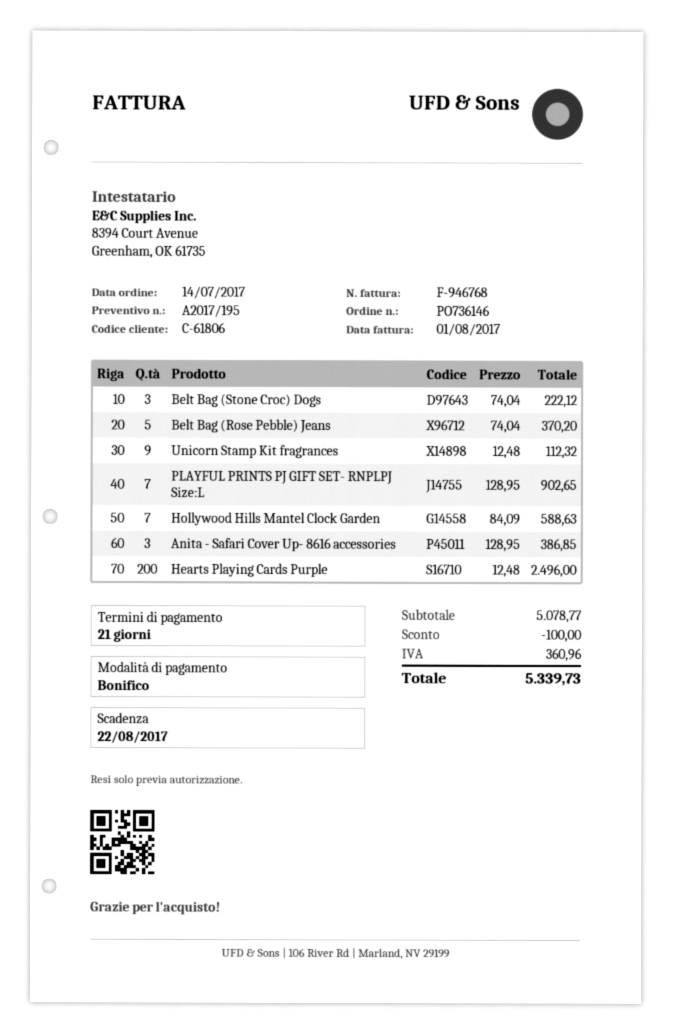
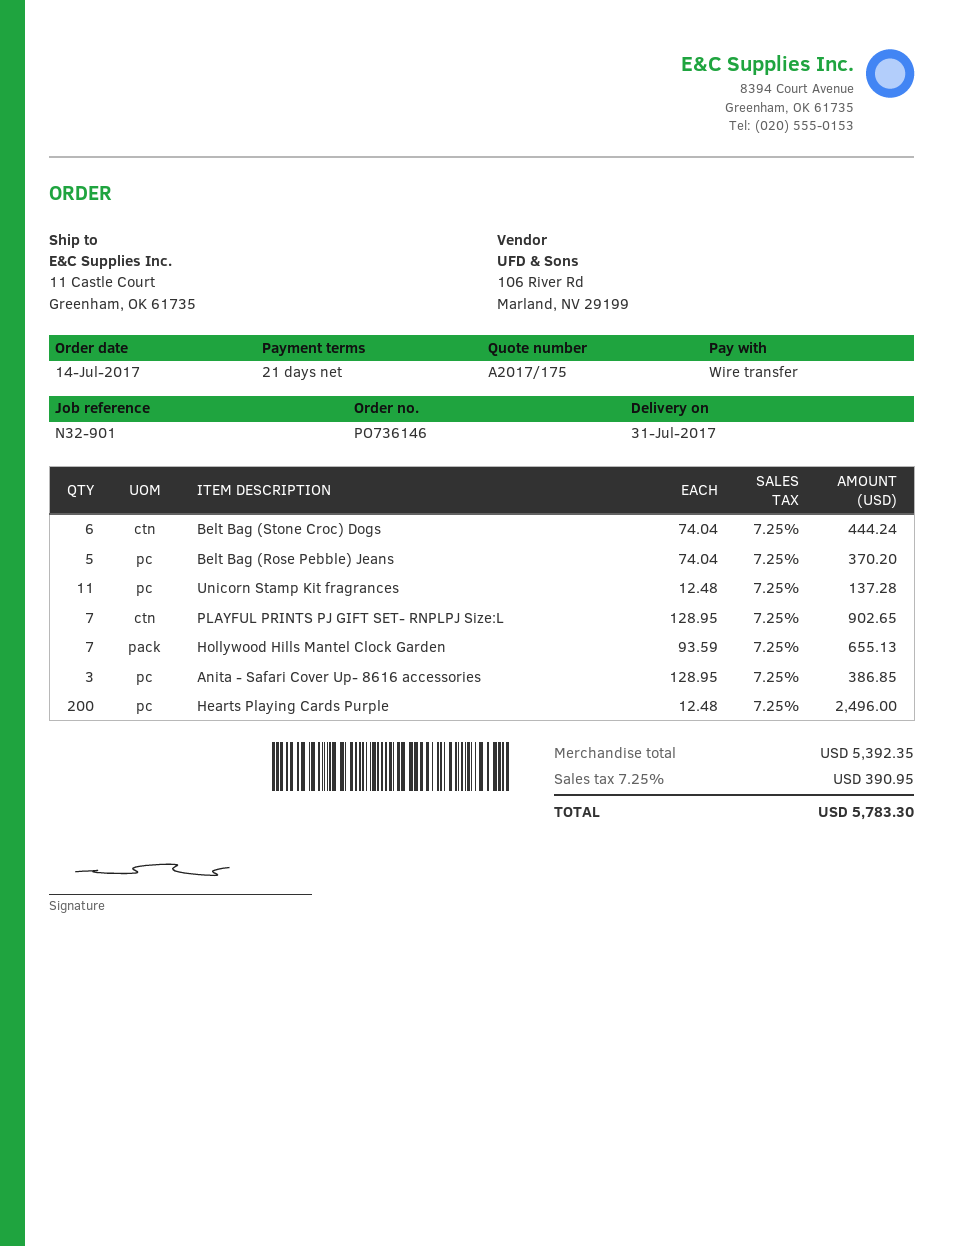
quote number: A2017/195 -> A2017/175
Belt Bag (Stone Croc) Dogs: 3 x 74.04 = 222.12 -> 6 x 74.04 = 444.24
Unicorn Stamp Kit fragrances: 9 x 12.48 = 112.32 -> 11 x 12.48 = 137.28
Hollywood Hills Mantel Clock Garden: 7 x 84.09 = 588.63 -> 7 x 93.59 = 655.13
subtotal: 5078.77 -> 5392.35
discount: 100.00 -> none
tax: 360.96 -> 390.95
total: 5339.73 -> 5783.30

